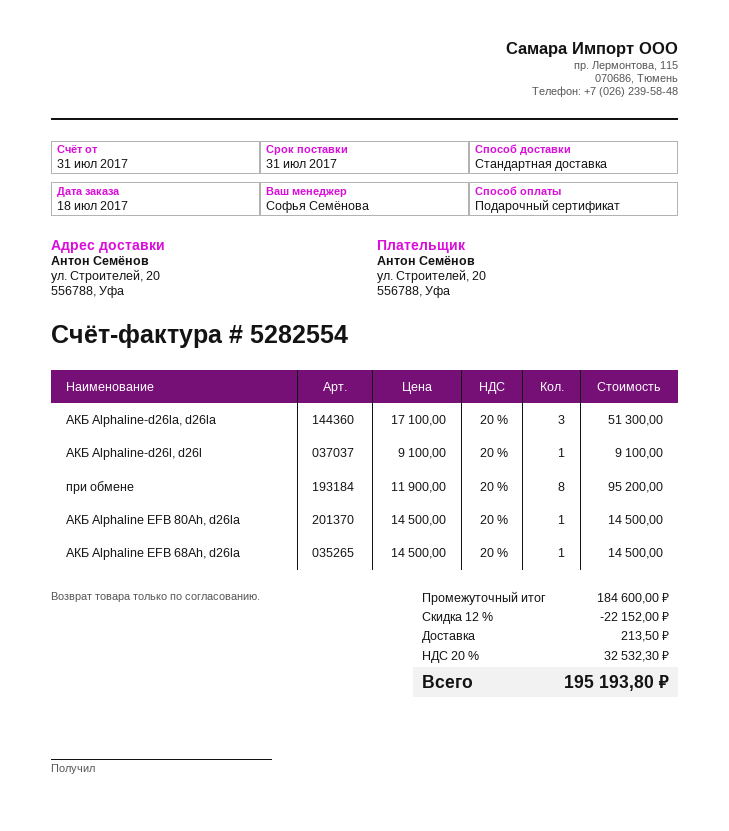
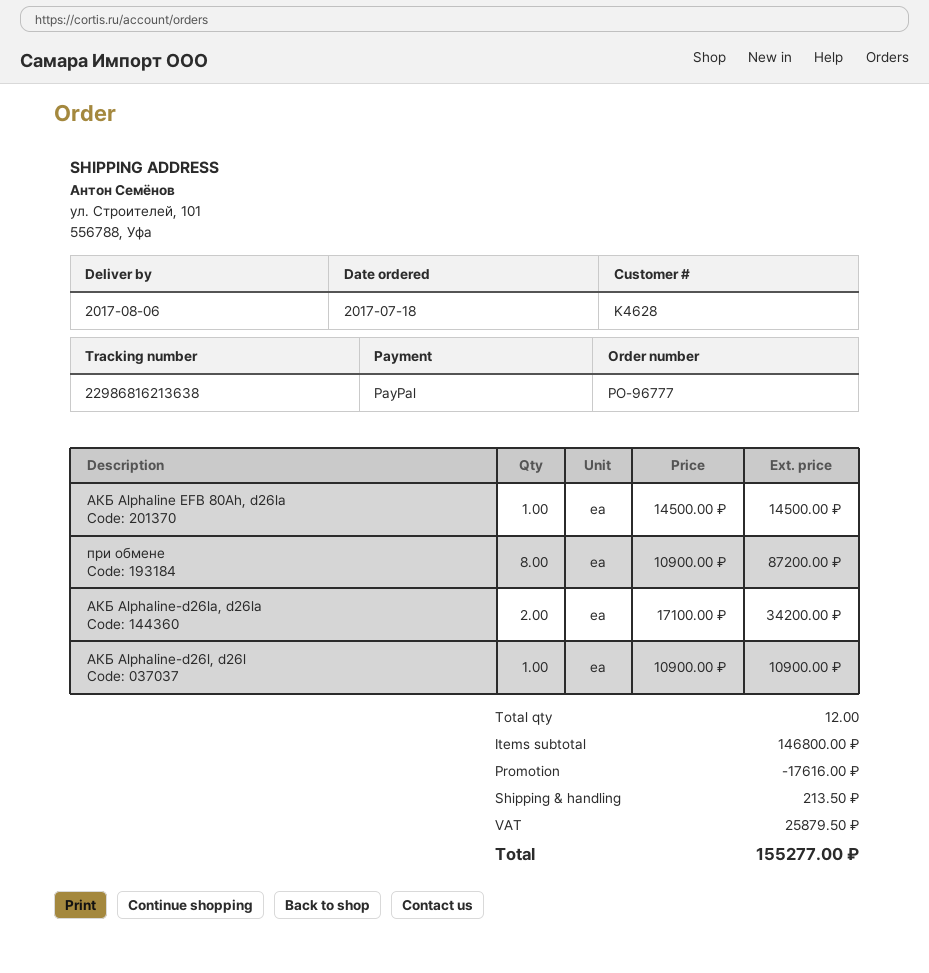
delivery date: 2017-07-31 -> 2017-08-06
payment method: gift card -> PayPal
ship to: ул. Строителей, 20, 556788, Уфа -> ул. Строителей, 101, 556788, Уфа
АКБ Alphaline-d26la, d26la: 3 x 17100.00 = 51300.00 -> 2 x 17100.00 = 34200.00
АКБ Alphaline-d26l, d26l: 1 x 9100.00 = 9100.00 -> 1 x 10900.00 = 10900.00
при обмене: 8 x 11900.00 = 95200.00 -> 8 x 10900.00 = 87200.00
АКБ Alphaline EFB 68Ah, d26la: 1 x 14500.00 = 14500.00 -> none
subtotal: 184600.00 -> 146800.00
discount: 22152.00 -> 17616.00
tax: 32532.30 -> 25879.50
total: 195193.80 -> 155277.00

